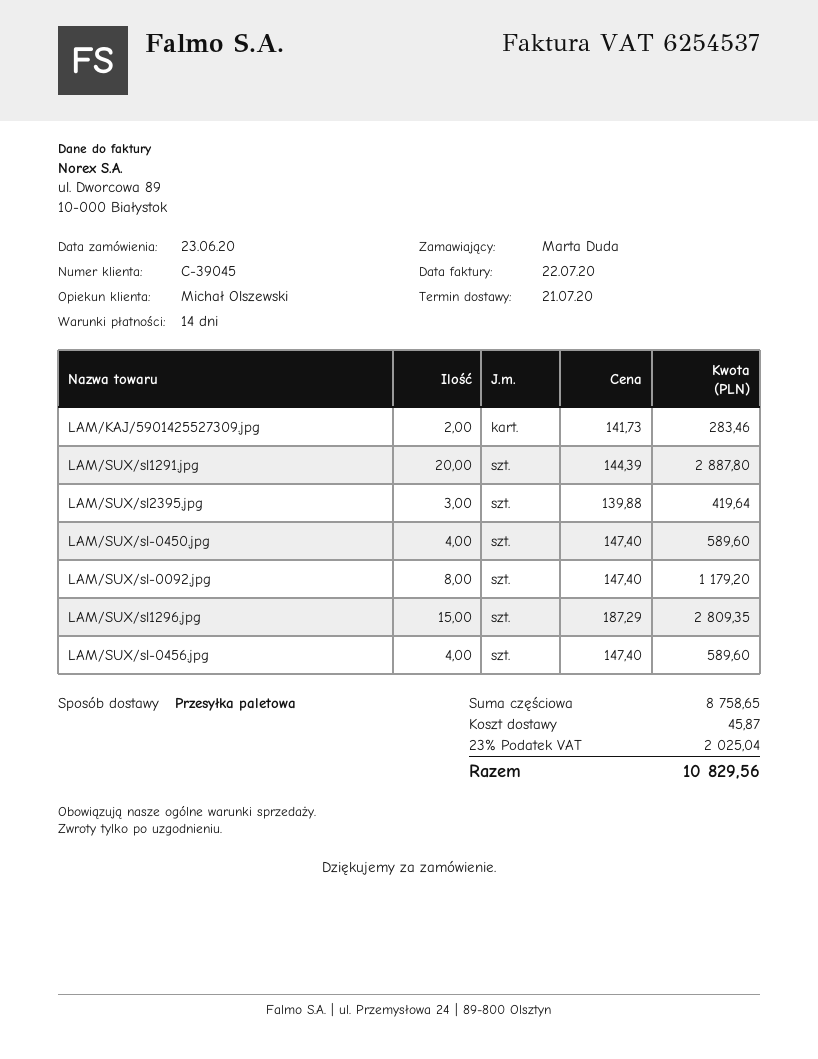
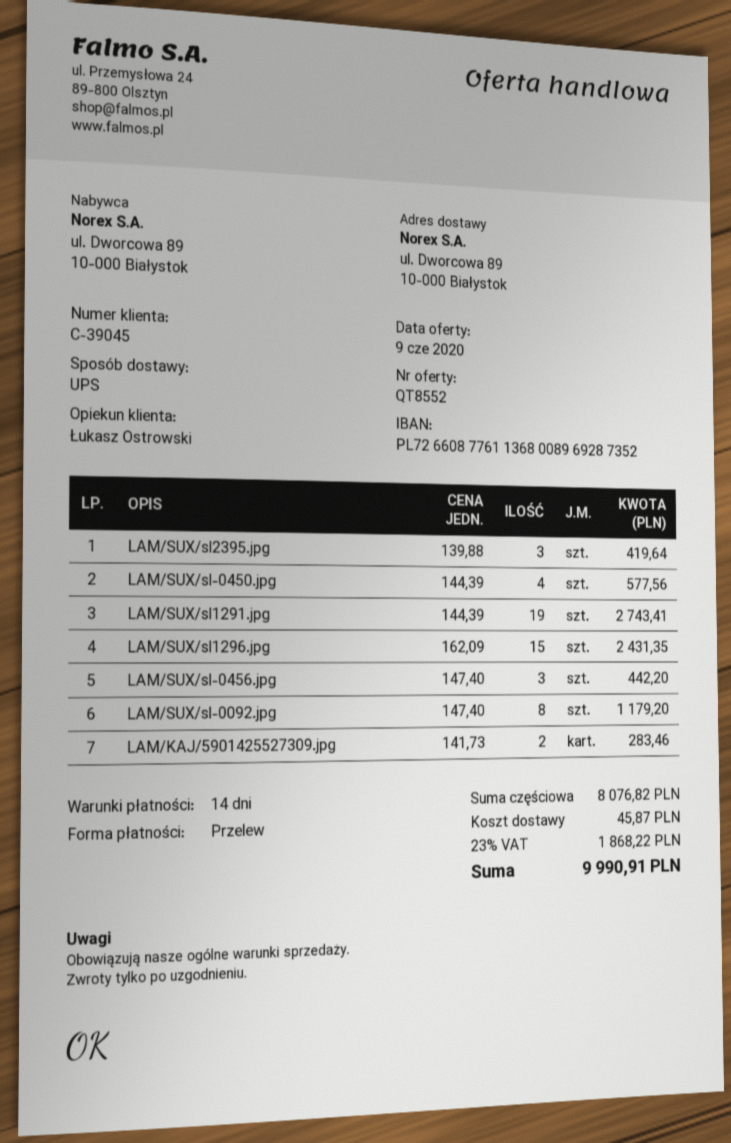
sales rep: Michał Olszewski -> Łukasz Ostrowski
shipping method: pallet freight -> UPS
LAM/SUX/sl1291.jpg: 20 x 144.39 = 2887.80 -> 19 x 144.39 = 2743.41
LAM/SUX/sl-0450.jpg: 4 x 147.40 = 589.60 -> 4 x 144.39 = 577.56
LAM/SUX/sl1296.jpg: 15 x 187.29 = 2809.35 -> 15 x 162.09 = 2431.35
LAM/SUX/sl-0456.jpg: 4 x 147.40 = 589.60 -> 3 x 147.40 = 442.20
subtotal: 8758.65 -> 8076.82
tax: 23% = 2025.04 -> 23% = 1868.22
total: 10829.56 -> 9990.91

